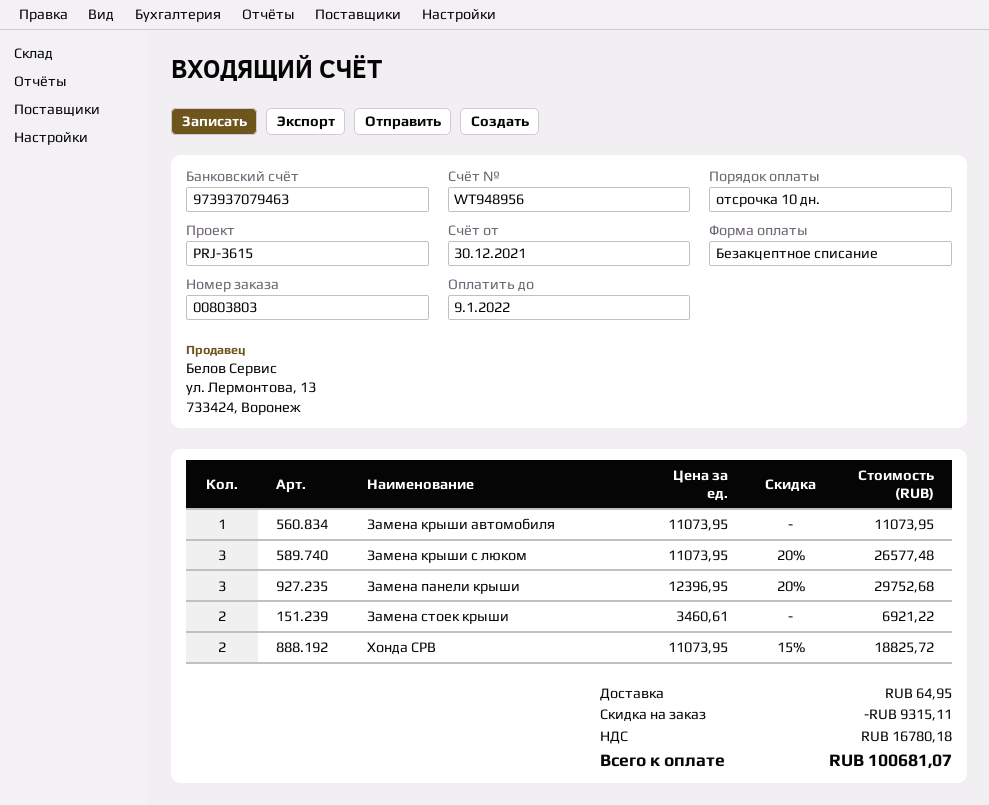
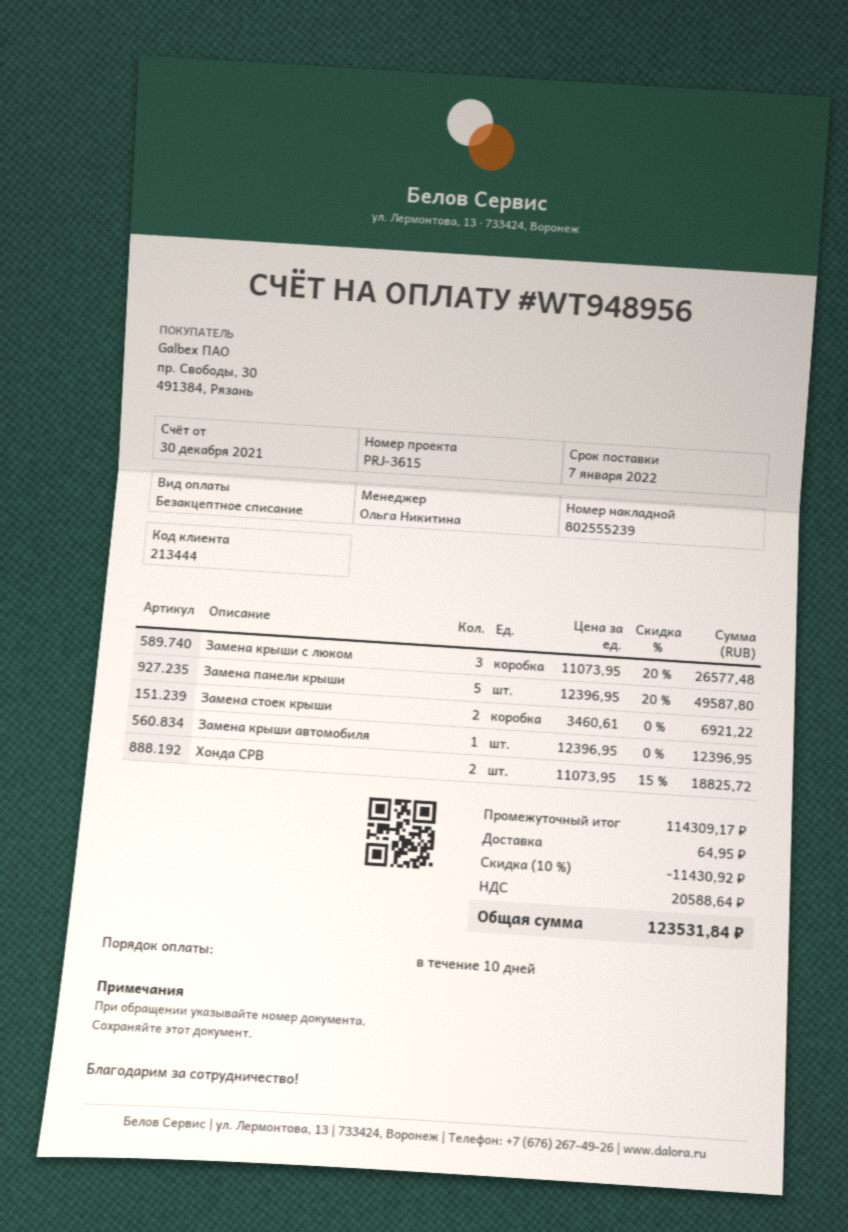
Замена крыши автомобиля: 1 x 11073.95 = 11073.95 -> 1 x 12396.95 = 12396.95
Замена панели крыши: 3 x 12396.95 - 20% = 29752.68 -> 5 x 12396.95 - 20% = 49587.80
discount: 9315.11 -> 11430.92
tax: 16780.18 -> 20588.64
total: 100681.07 -> 123531.84

